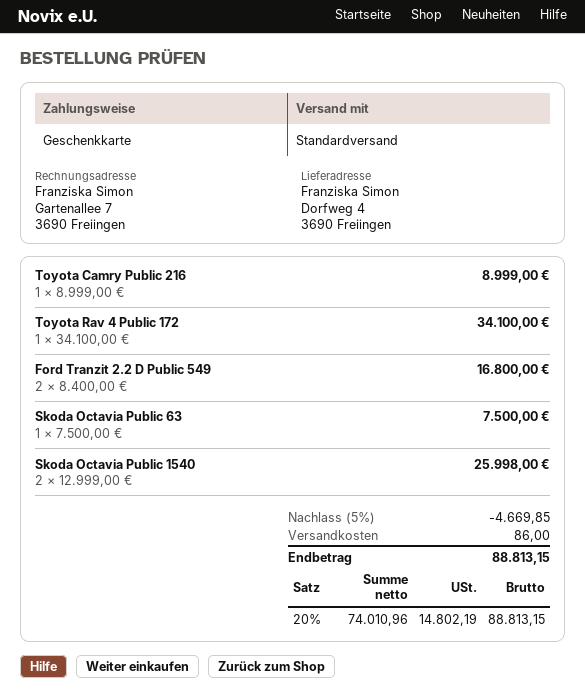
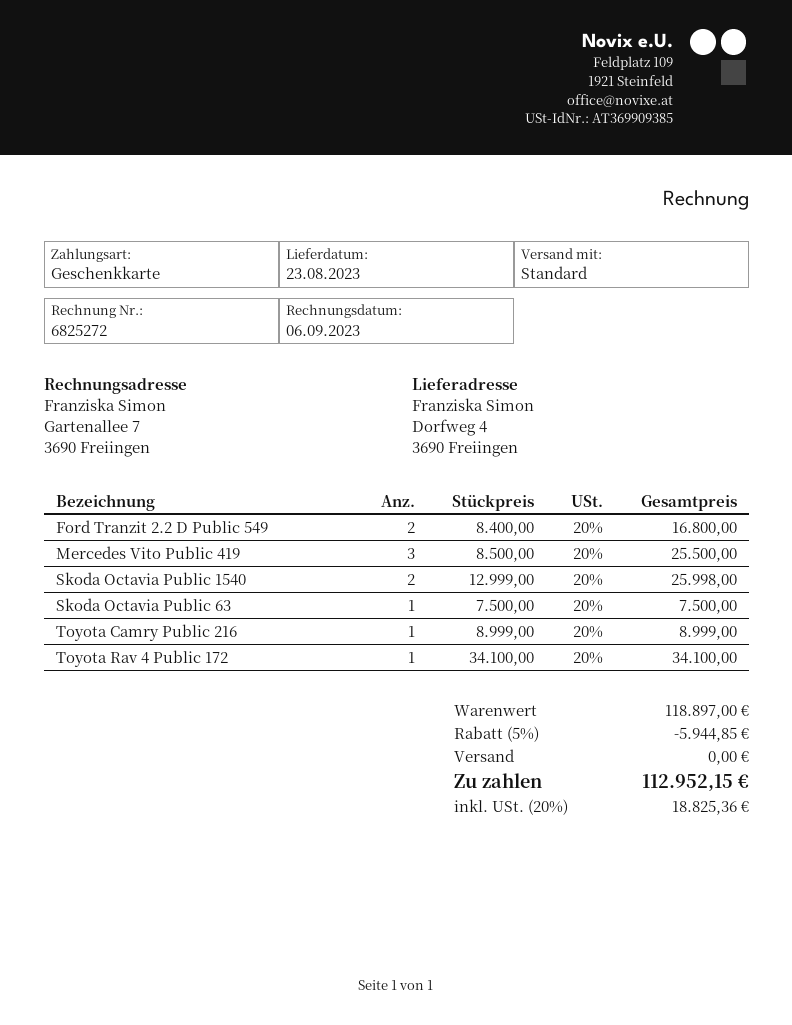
Mercedes Vito Public 419: none -> 3 x 8500.00 = 25500.00
discount: 5% = 4669.85 -> 5% = 5944.85
shipping: 86.00 -> 0.00
tax: 20% = 14802.19 -> 20% = 18825.36
total: 88813.15 -> 112952.15

